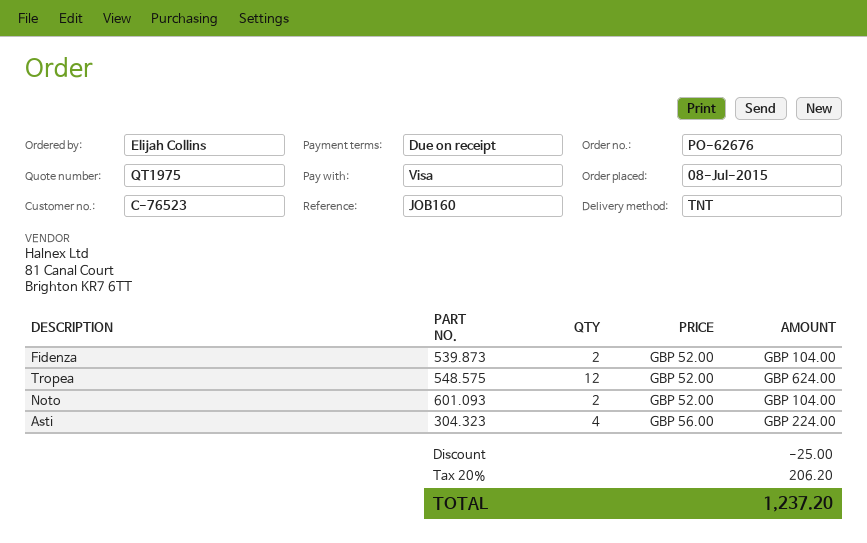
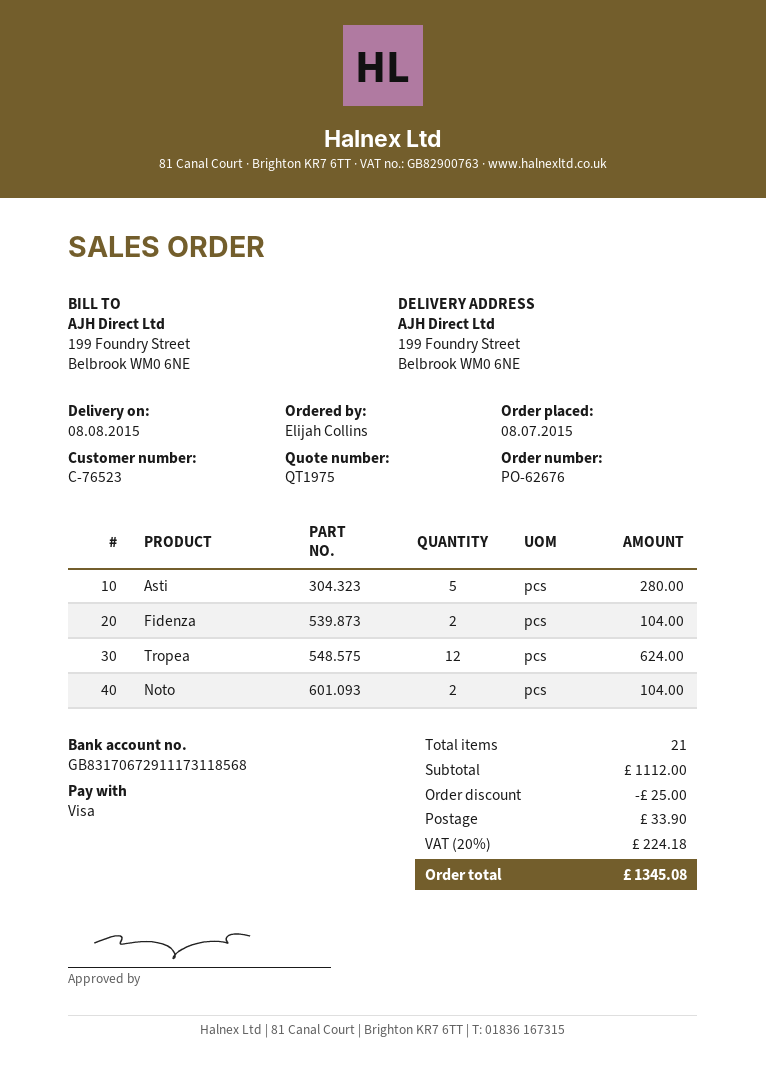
Asti: 4 for 224.00 -> 5 for 280.00
shipping: none -> 33.90
tax: 20% = 206.20 -> 20% = 224.18
total: 1237.20 -> 1345.08

